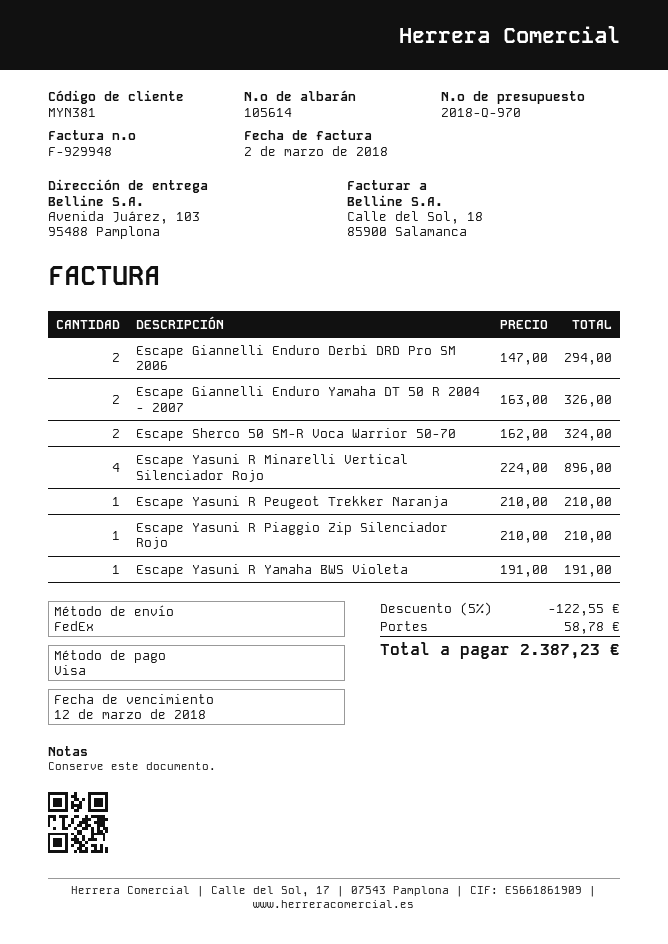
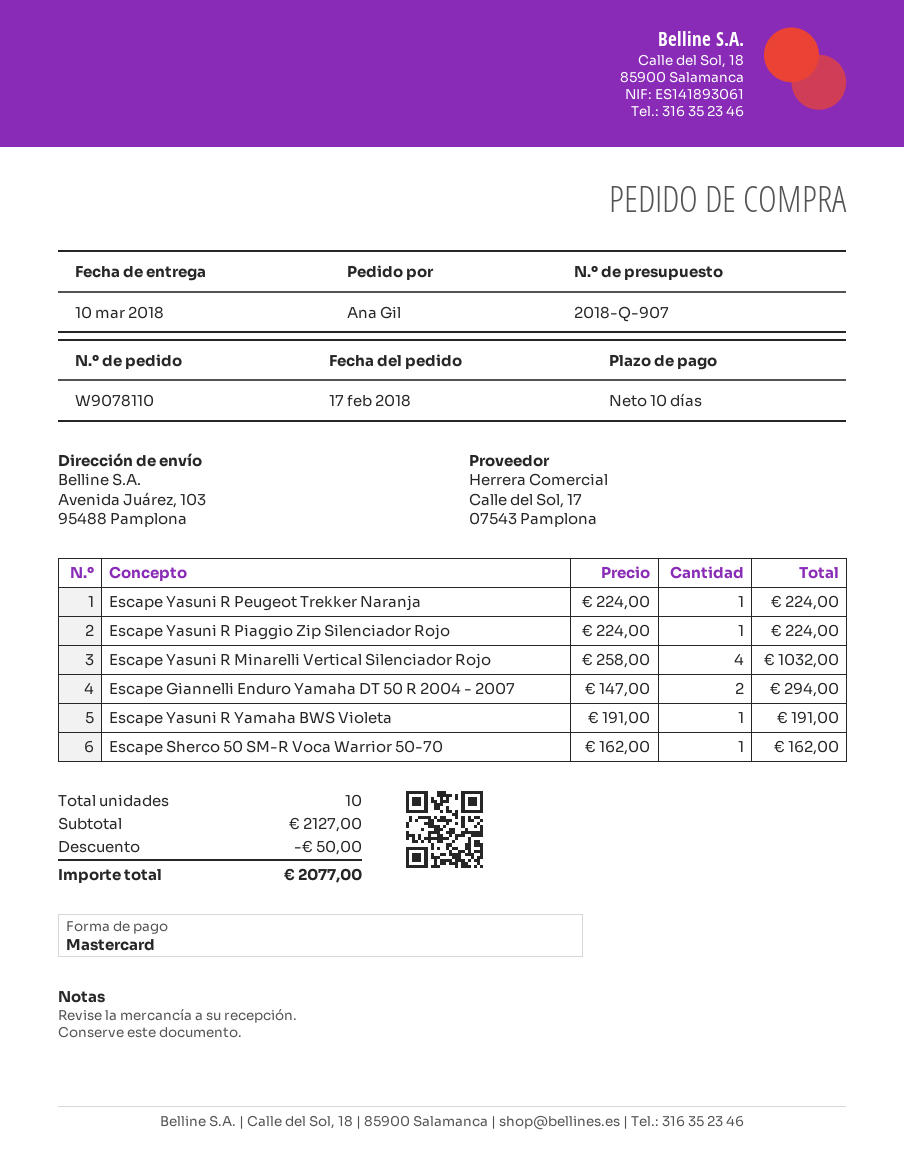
quote number: 2018-Q-970 -> 2018-Q-907
payment method: Visa -> Mastercard
Escape Giannelli Enduro Derbi DRD Pro SM 2006: 2 x 147.00 = 294.00 -> none
Escape Giannelli Enduro Yamaha DT 50 R 2004 - 2007: 2 x 163.00 = 326.00 -> 2 x 147.00 = 294.00
Escape Sherco 50 SM-R Voca Warrior 50-70: 2 x 162.00 = 324.00 -> 1 x 162.00 = 162.00
Escape Yasuni R Minarelli Vertical Silenciador Rojo: 4 x 224.00 = 896.00 -> 4 x 258.00 = 1032.00
Escape Yasuni R Peugeot Trekker Naranja: 1 x 210.00 = 210.00 -> 1 x 224.00 = 224.00
Escape Yasuni R Piaggio Zip Silenciador Rojo: 1 x 210.00 = 210.00 -> 1 x 224.00 = 224.00
discount: 122.55 -> 50.00
shipping: 58.78 -> none
total: 2387.23 -> 2077.00

